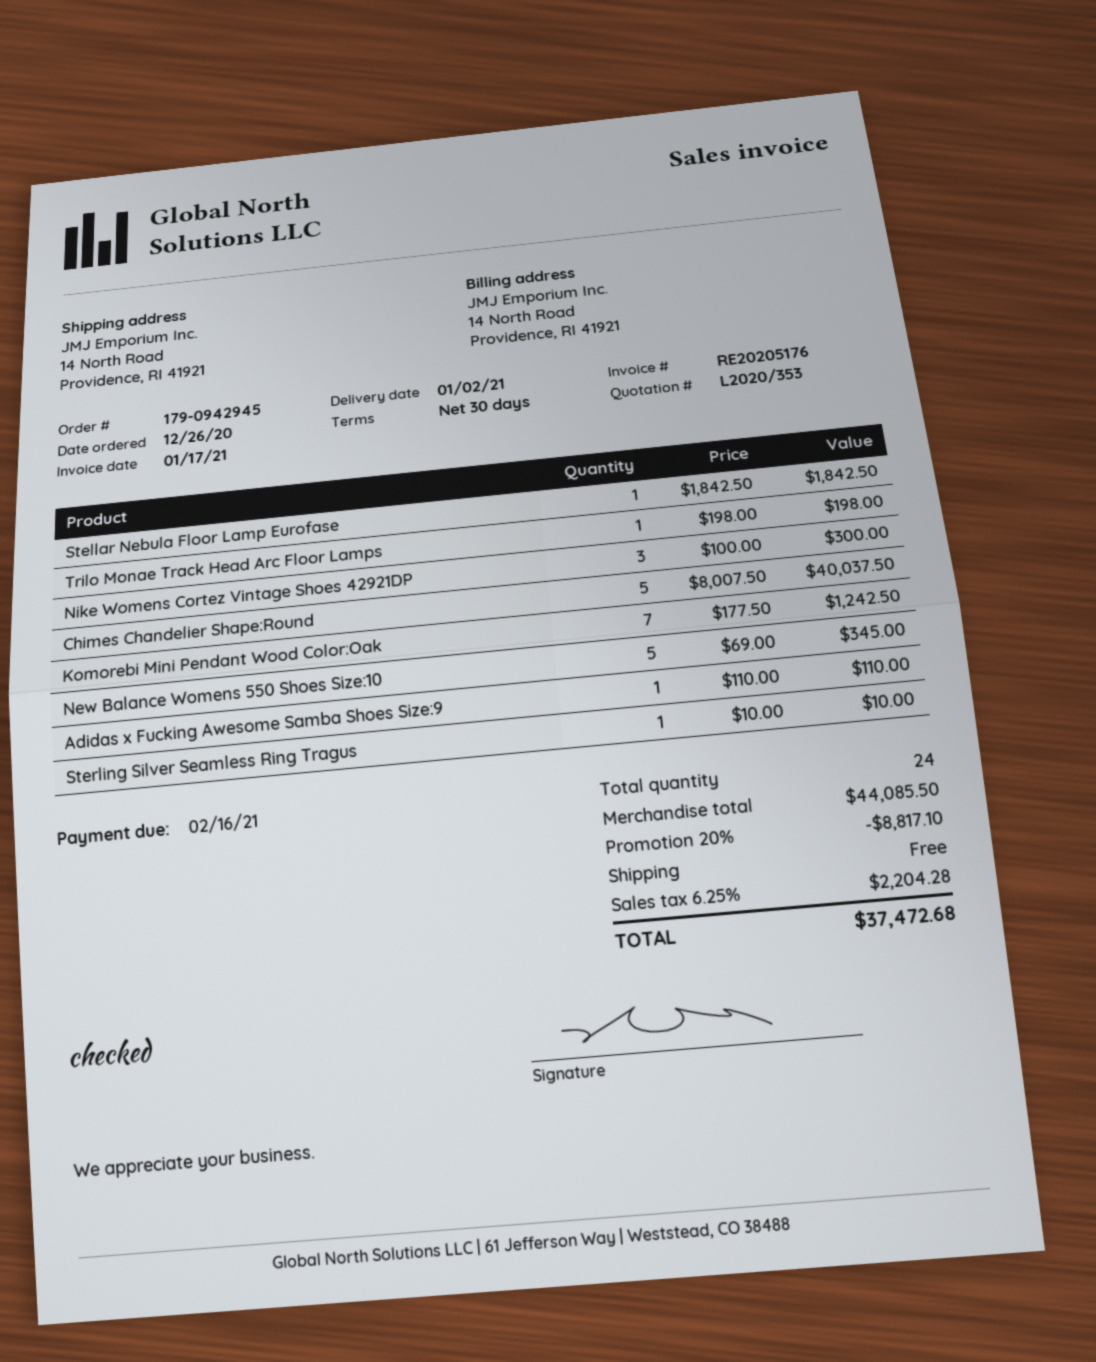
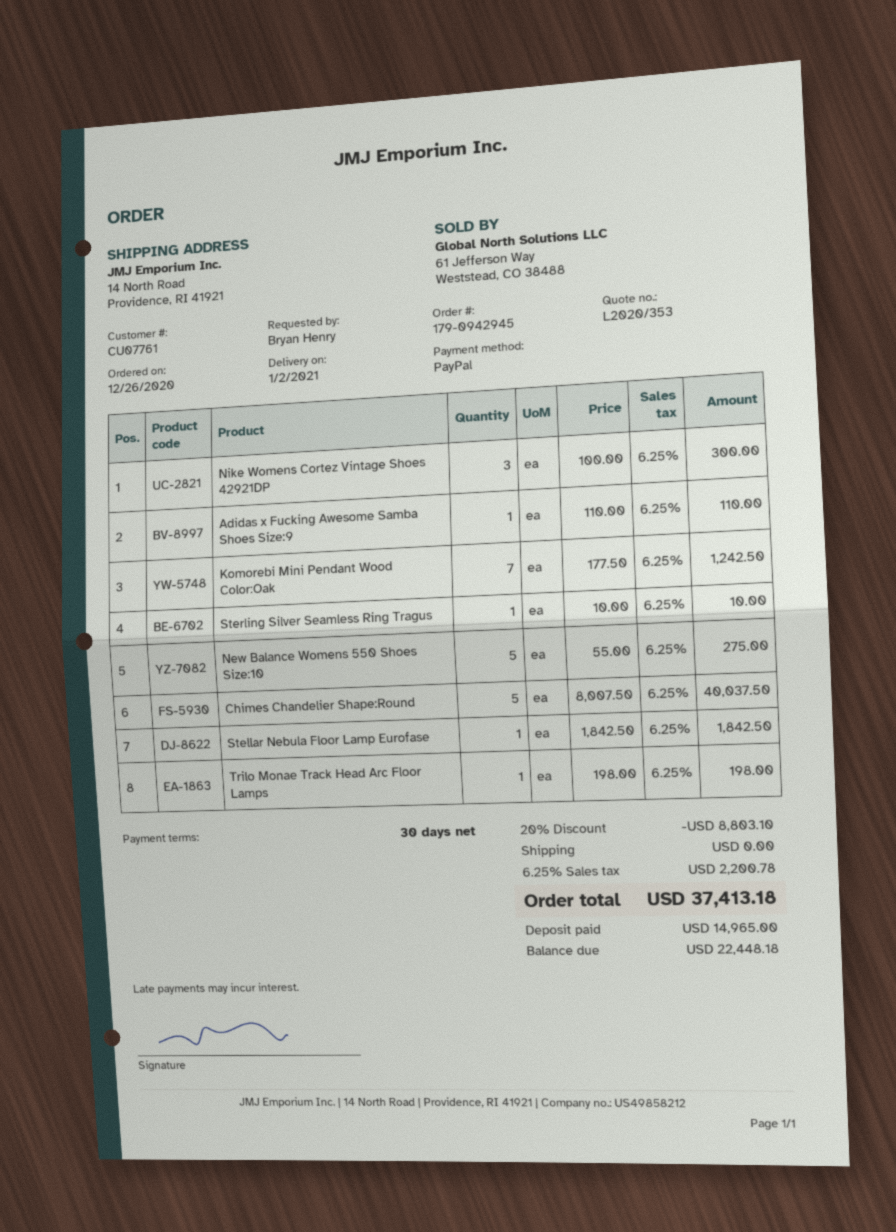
New Balance Womens 550 Shoes Size:10: 5 x 69.00 = 345.00 -> 5 x 55.00 = 275.00
discount: 20% = 8817.10 -> 20% = 8803.10
tax: 6.25% = 2204.28 -> 6.25% = 2200.78
total: 37472.68 -> 37413.18

